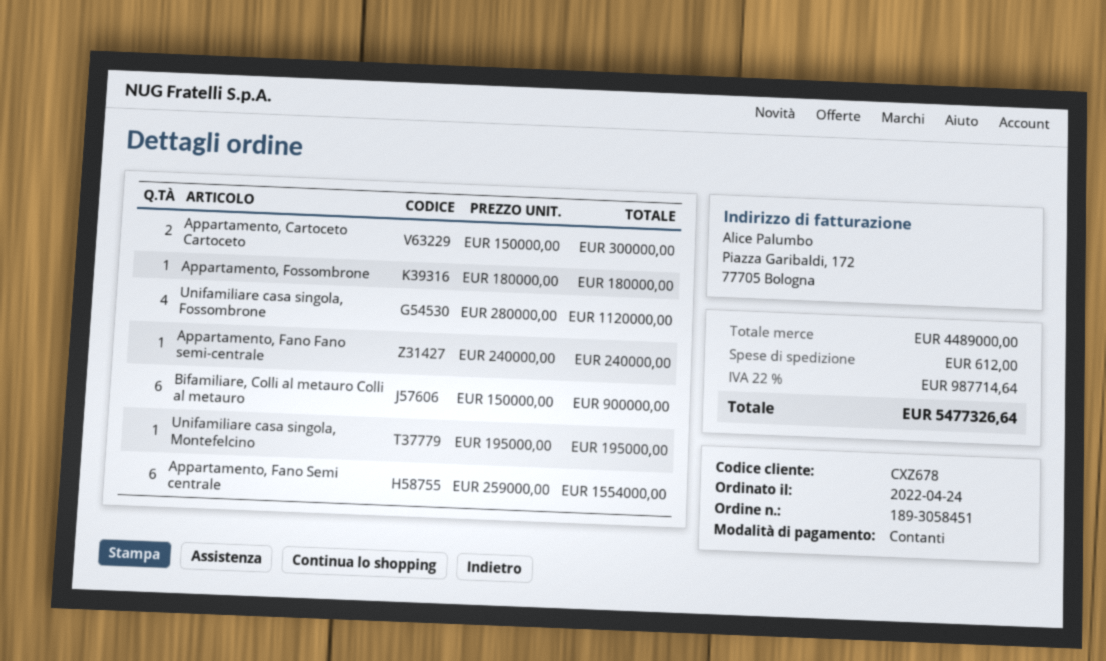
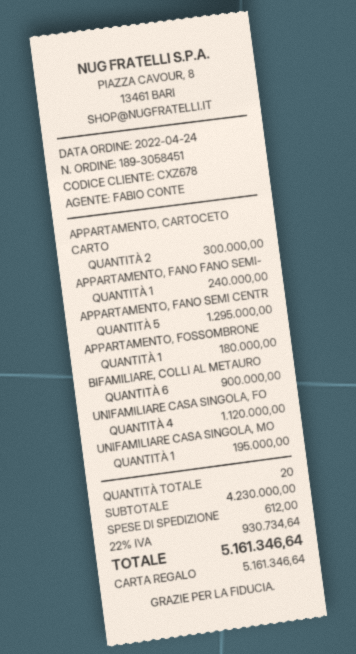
payment method: cash -> gift card
Appartamento, Fano Semi centrale: 6 for 1554000.00 -> 5 for 1295000.00
subtotal: 4489000.00 -> 4230000.00
tax: 22% = 987714.64 -> 22% = 930734.64
total: 5477326.64 -> 5161346.64

